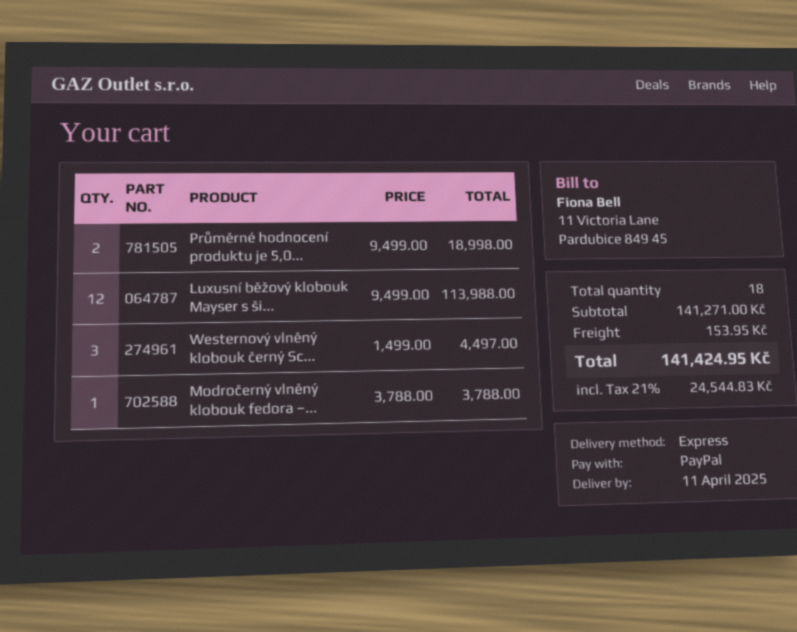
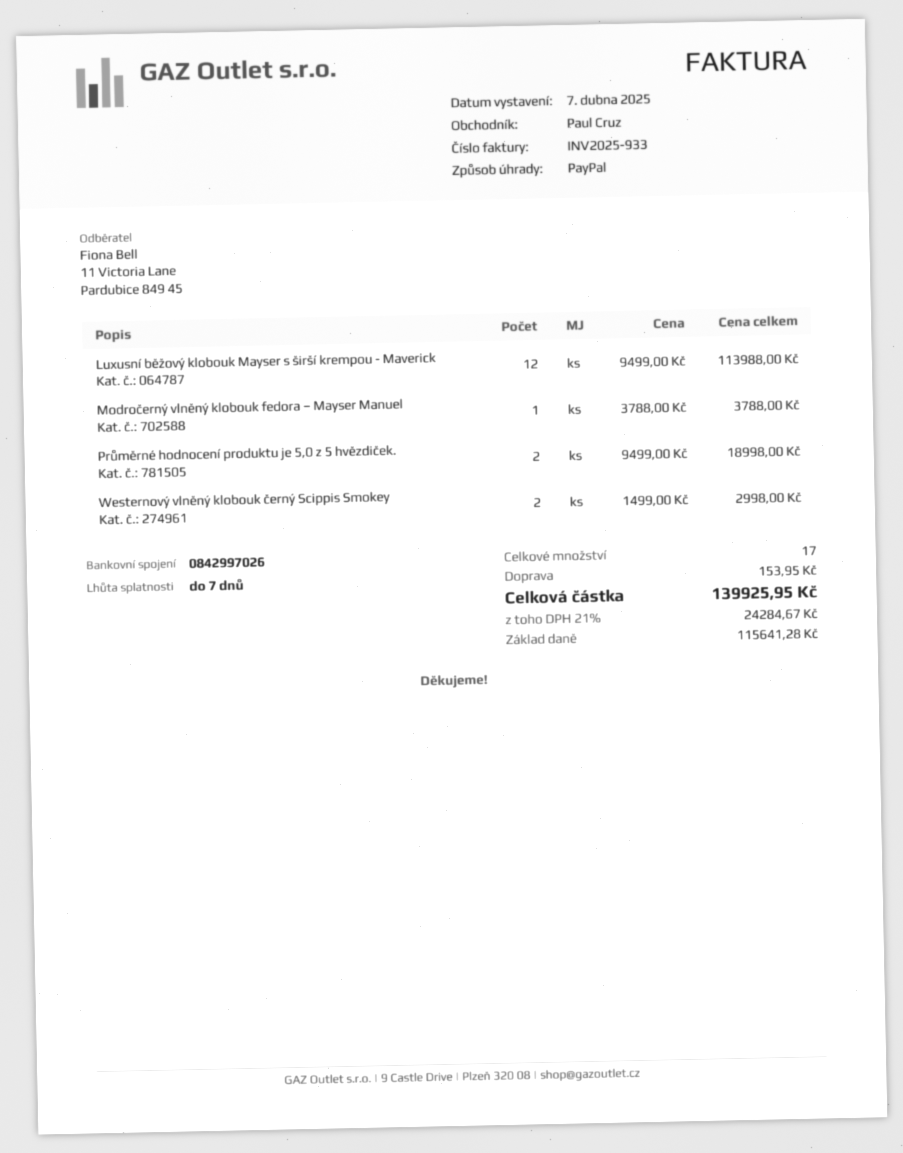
Westernový vlněný klobouk černý Sc...: 3 x 1499.00 = 4497.00 -> 2 x 1499.00 = 2998.00
total quantity: 18 -> 17
tax: 21% = 24544.83 -> 21% = 24284.67
total: 141424.95 -> 139925.95

